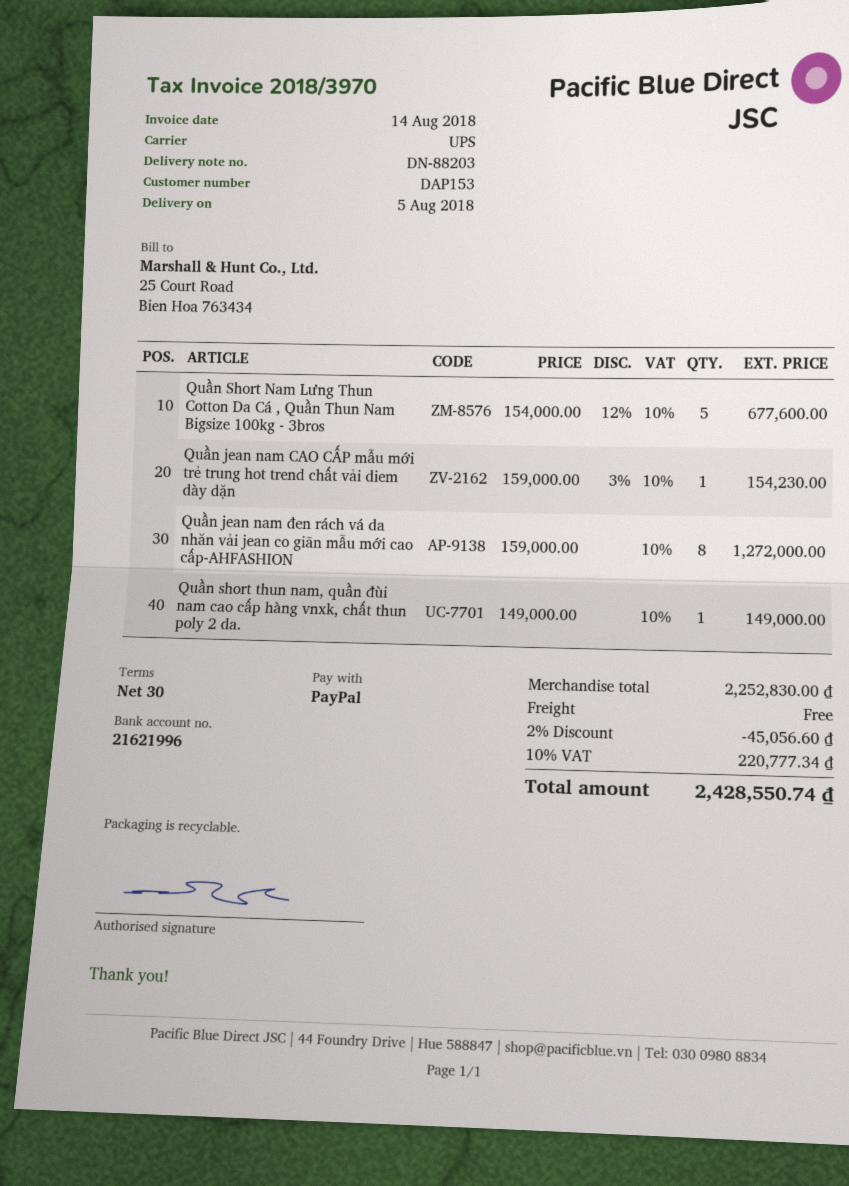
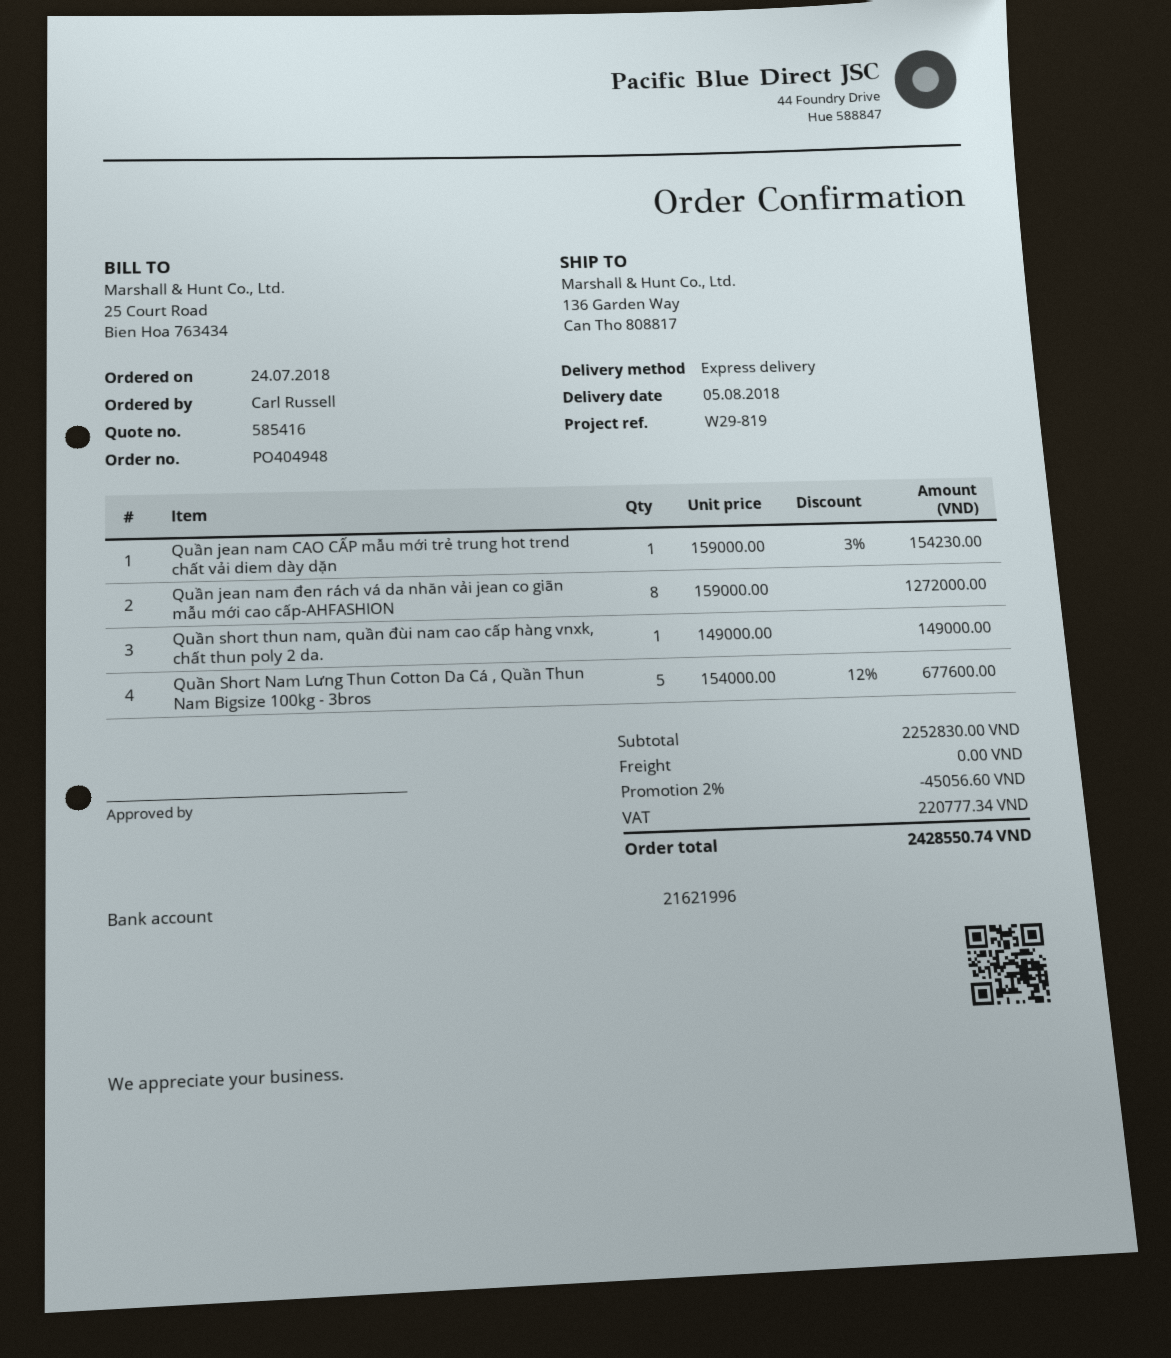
shipping method: UPS -> express

